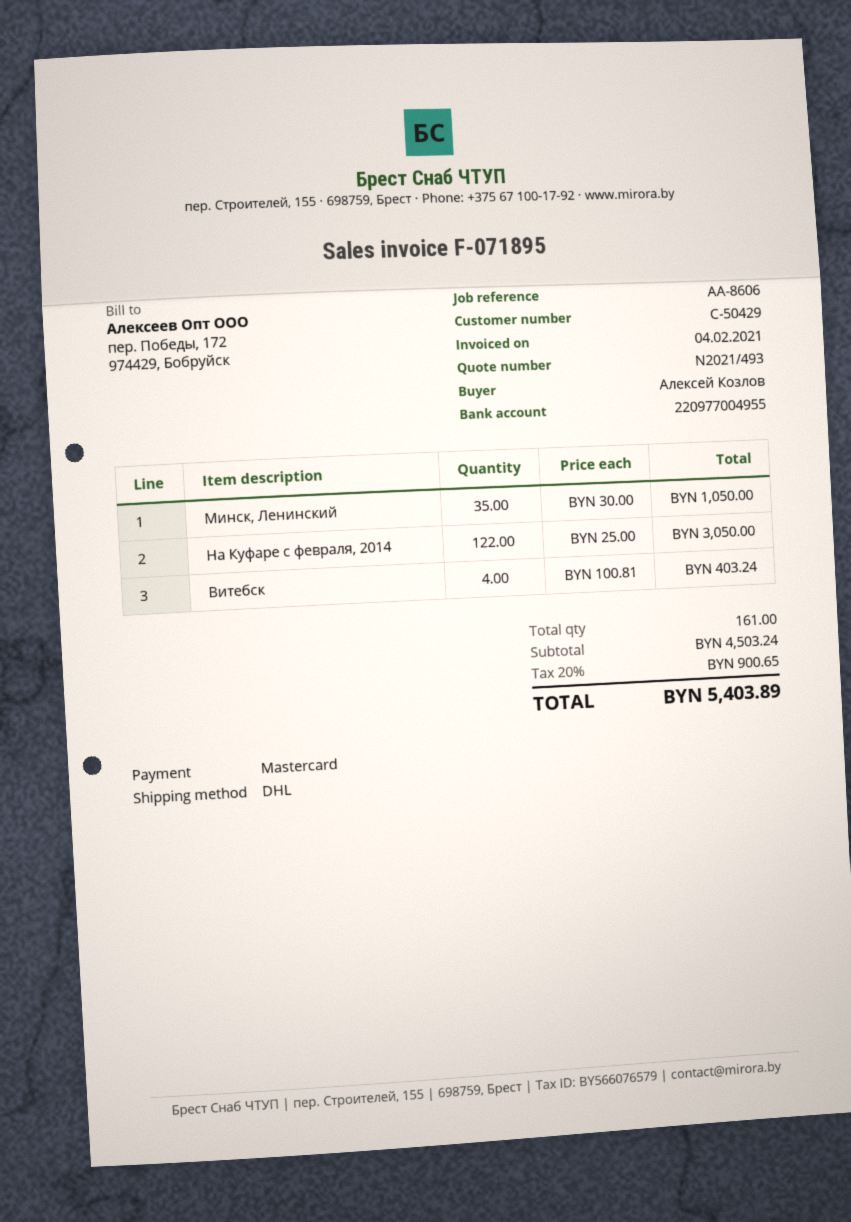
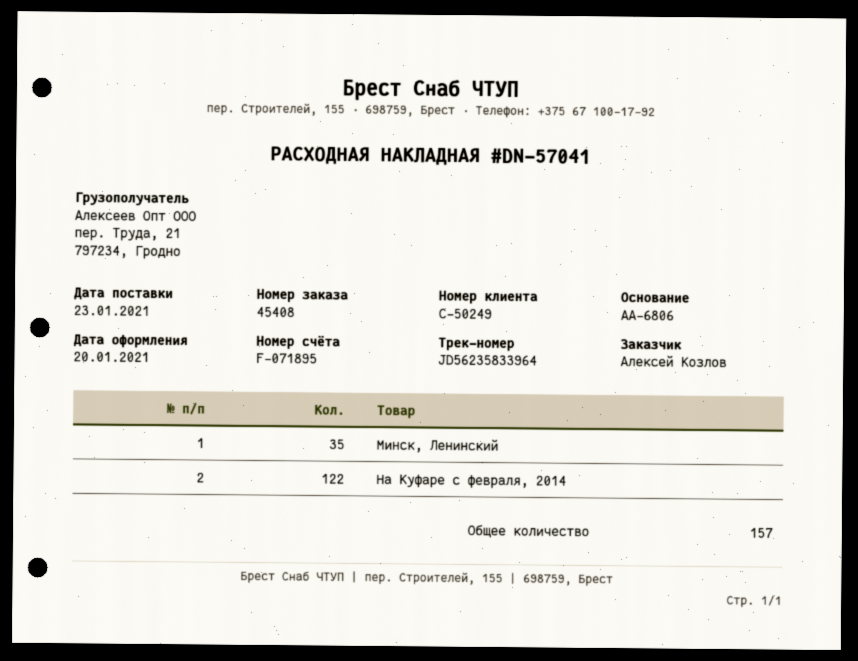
customer number: C-50429 -> C-50249
reference: AA-8606 -> AA-6806
Витебск: 4 -> none
total quantity: 161 -> 157

